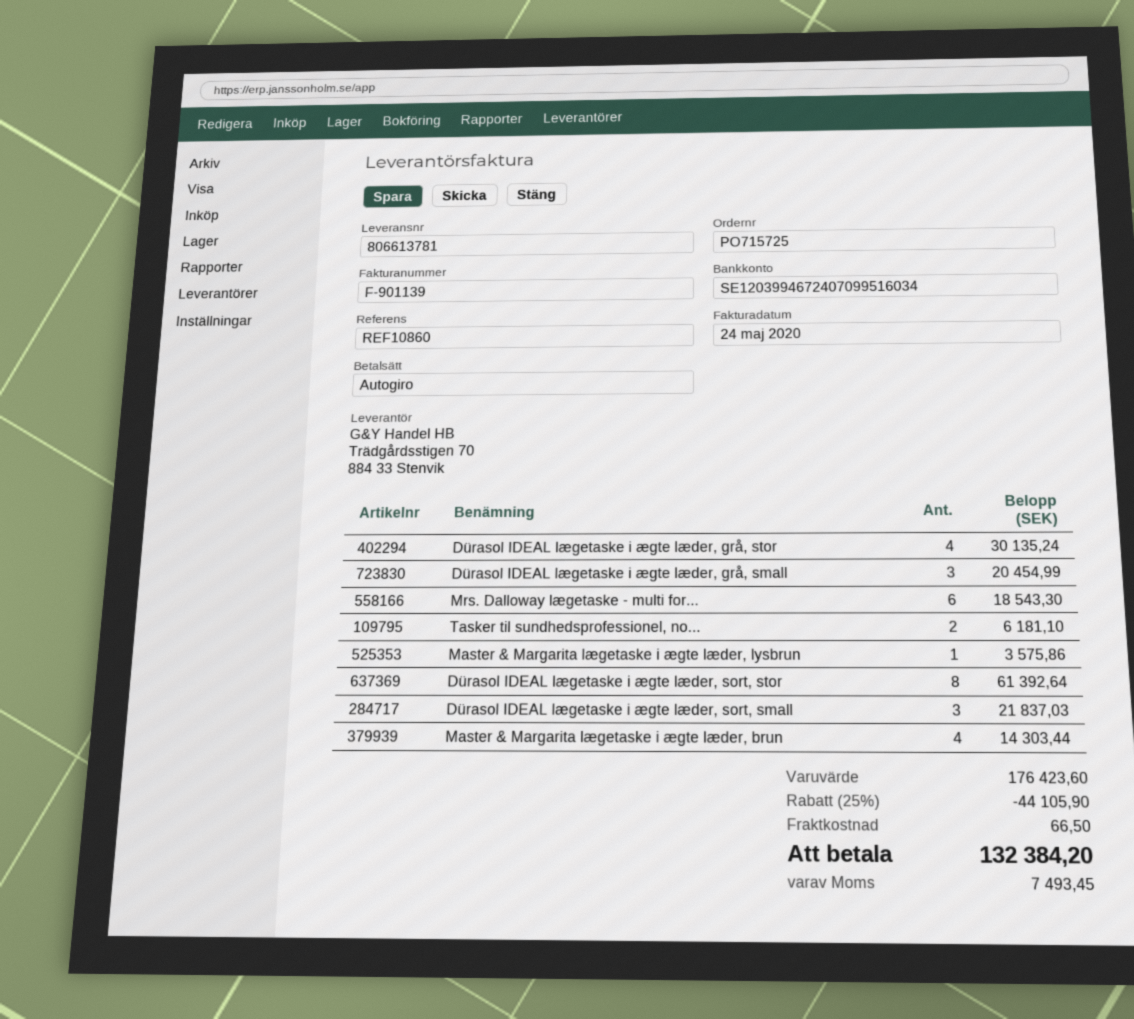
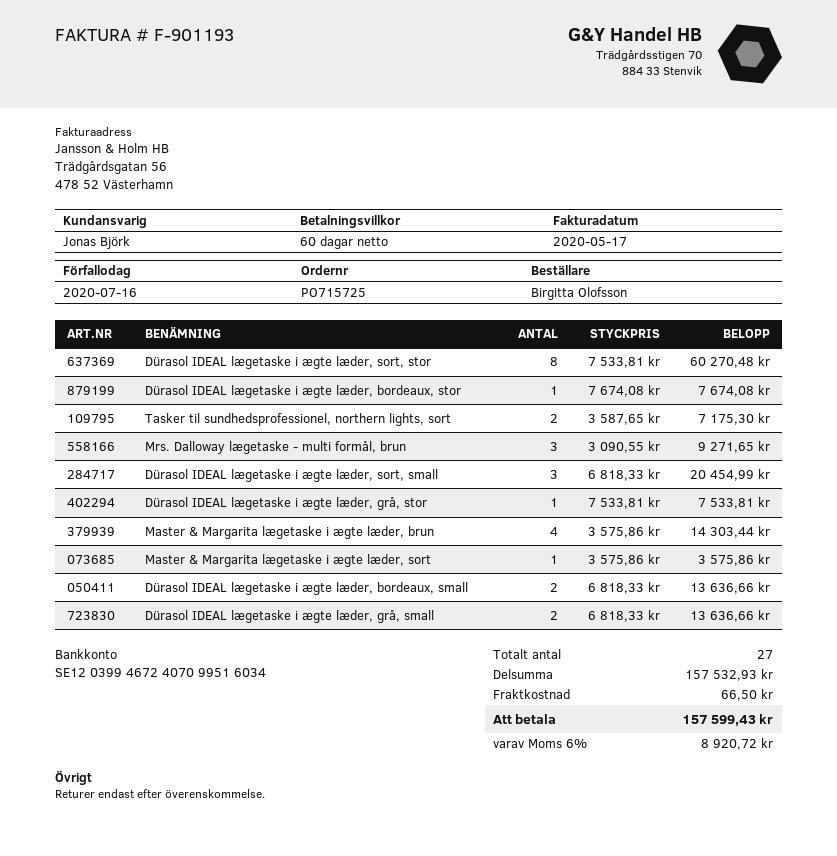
invoice number: F-901139 -> F-901193
invoice date: 2020-05-24 -> 2020-05-17
Dürasol IDEAL lægetaske i ægte læder, grå, stor: 4 for 30135.24 -> 1 for 7533.81
Dürasol IDEAL lægetaske i ægte læder, grå, small: 3 for 20454.99 -> 2 for 13636.66
Mrs. Dalloway lægetaske - multi for...: 6 for 18543.30 -> 3 for 9271.65
Tasker til sundhedsprofessionel, no...: 2 for 6181.10 -> 2 for 7175.30
Master & Margarita lægetaske i ægte læder, lysbrun: 1 for 3575.86 -> none
Dürasol IDEAL lægetaske i ægte læder, sort, stor: 8 for 61392.64 -> 8 for 60270.48
Dürasol IDEAL lægetaske i ægte læder, sort, small: 3 for 21837.03 -> 3 for 20454.99
Dürasol IDEAL lægetaske i ægte læder, bordeaux, stor: none -> 1 for 7674.08
Master & Margarita lægetaske i ægte læder, sort: none -> 1 for 3575.86
Dürasol IDEAL lægetaske i ægte læder, bordeaux, small: none -> 2 for 13636.66
subtotal: 176423.60 -> 157532.93
discount: 25% = 44105.90 -> none
tax: 7493.45 -> 8920.72
total: 132384.20 -> 157599.43

